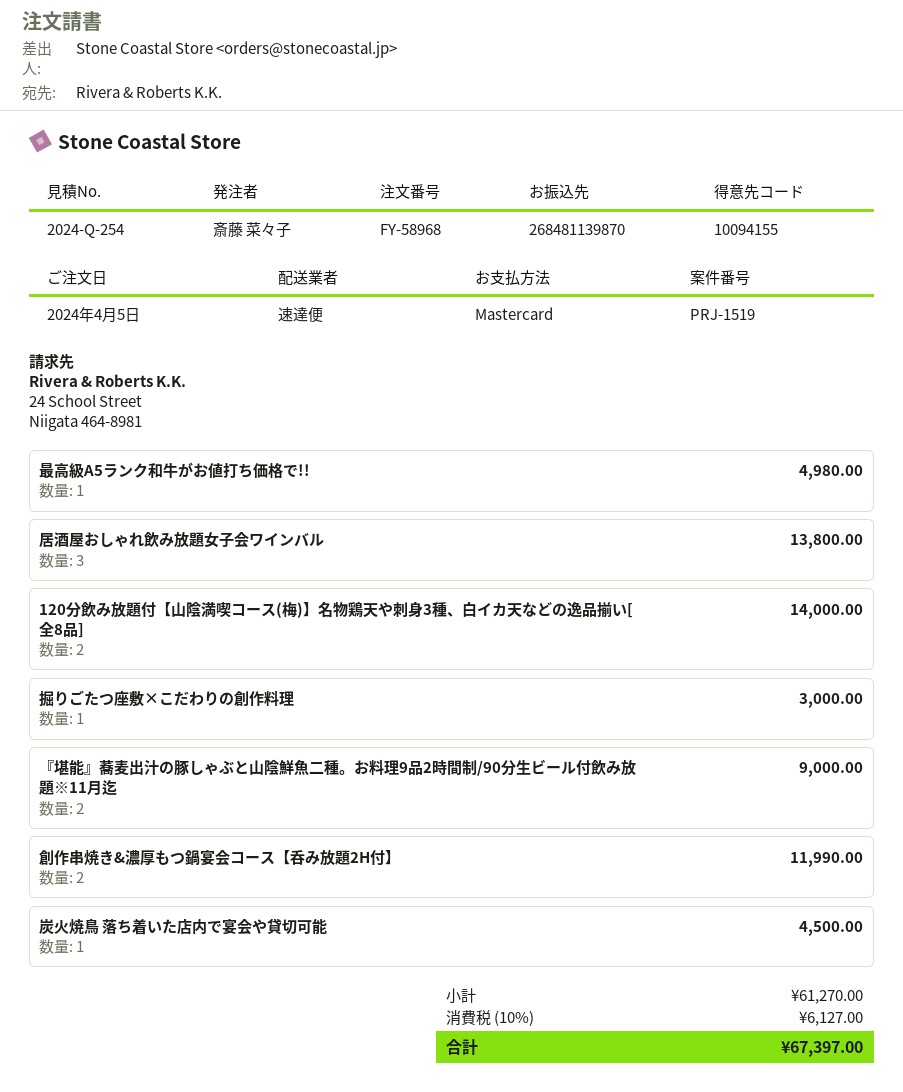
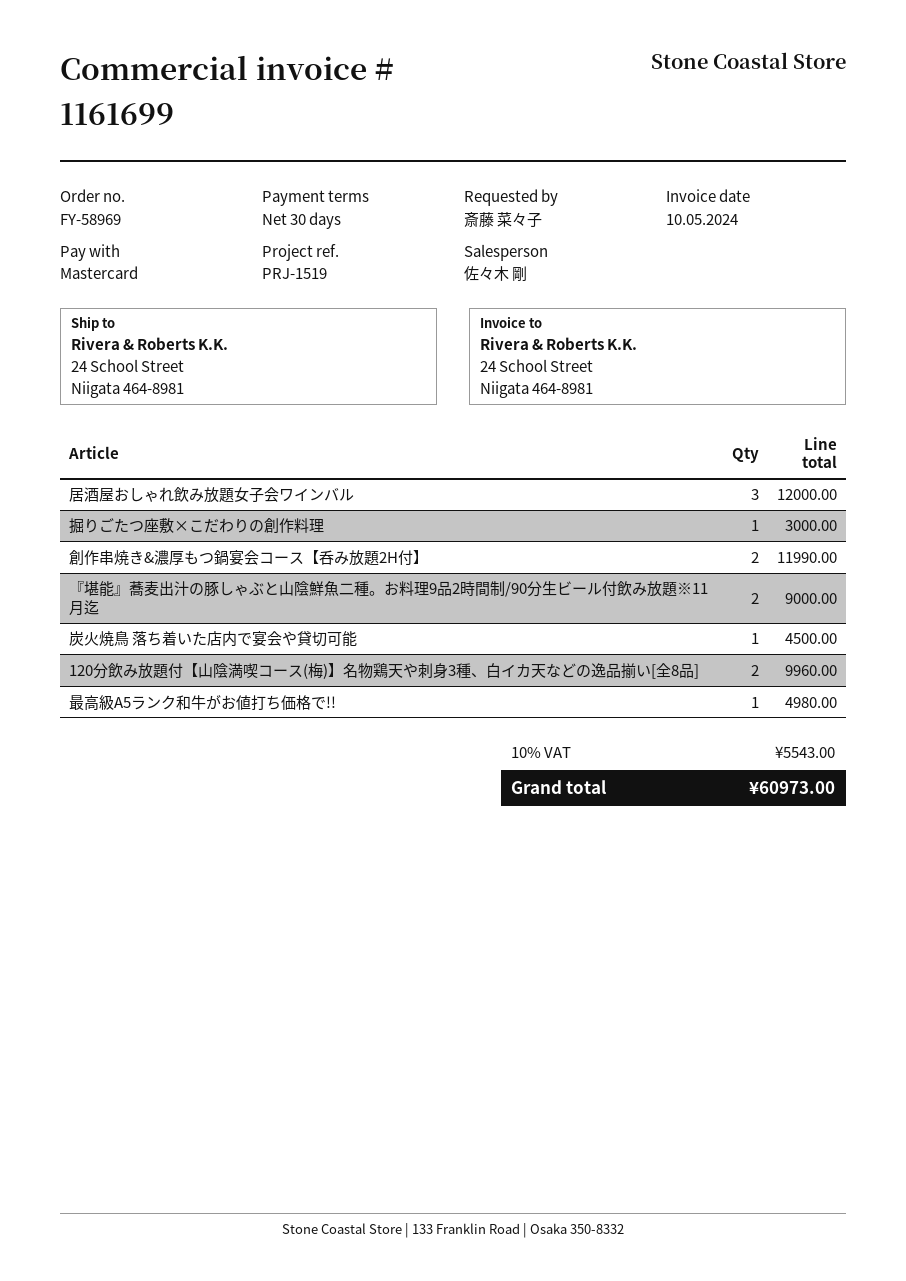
order number: FY-58968 -> FY-58969
居酒屋おしゃれ飲み放題女子会ワインバル: 3 for 13800.00 -> 3 for 12000.00
120分飲み放題付【山陰満喫コース(梅)】名物鶏天や刺身3種、白イカ天などの逸品揃い[全8品]: 2 for 14000.00 -> 2 for 9960.00
tax: 10% = 6127.00 -> 10% = 5543.00
total: 67397.00 -> 60973.00

